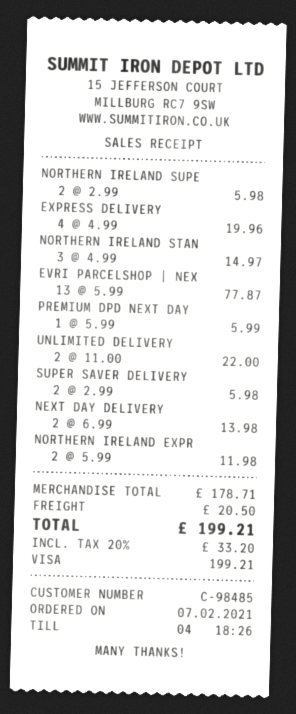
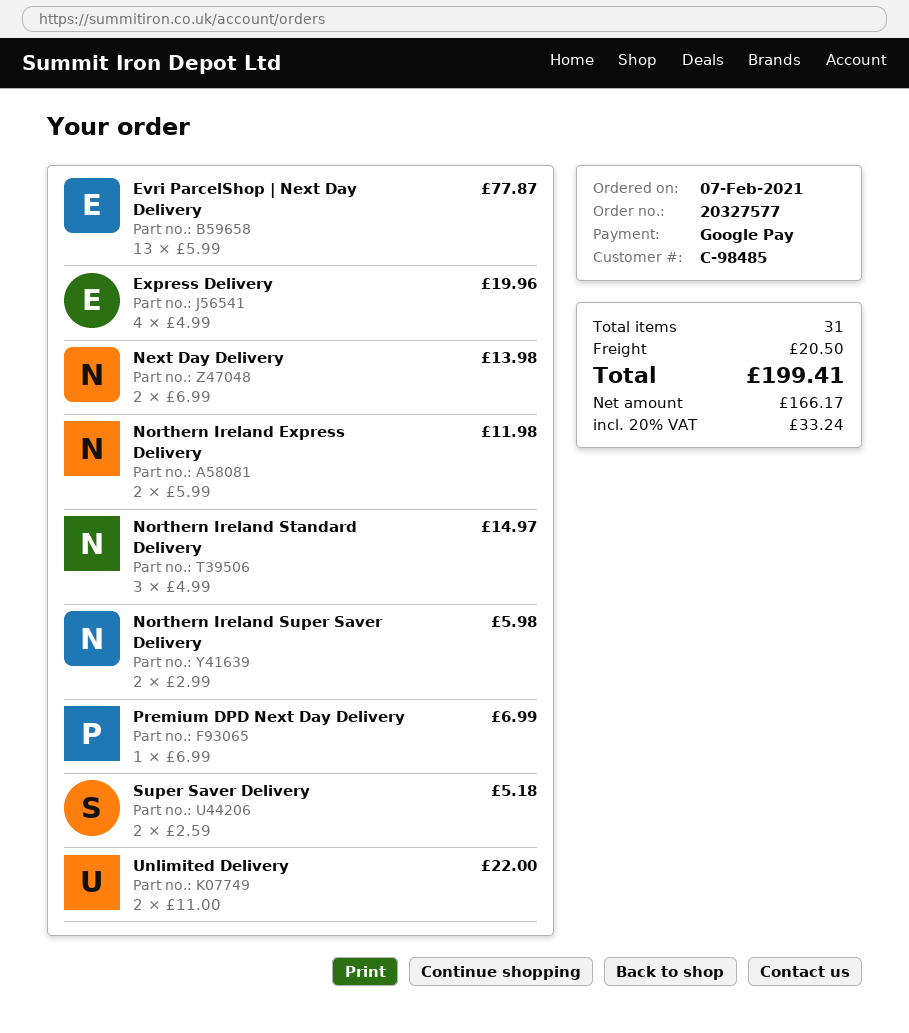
payment method: Visa -> Google Pay
PREMIUM DPD NEXT DAY: 1 x 5.99 = 5.99 -> 1 x 6.99 = 6.99
SUPER SAVER DELIVERY: 2 x 2.99 = 5.98 -> 2 x 2.59 = 5.18
tax: 20% = 33.20 -> 20% = 33.24
total: 199.21 -> 199.41

